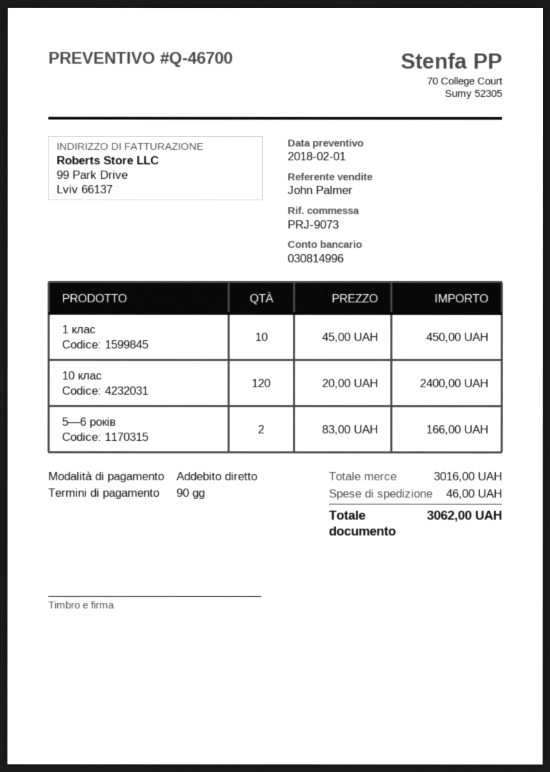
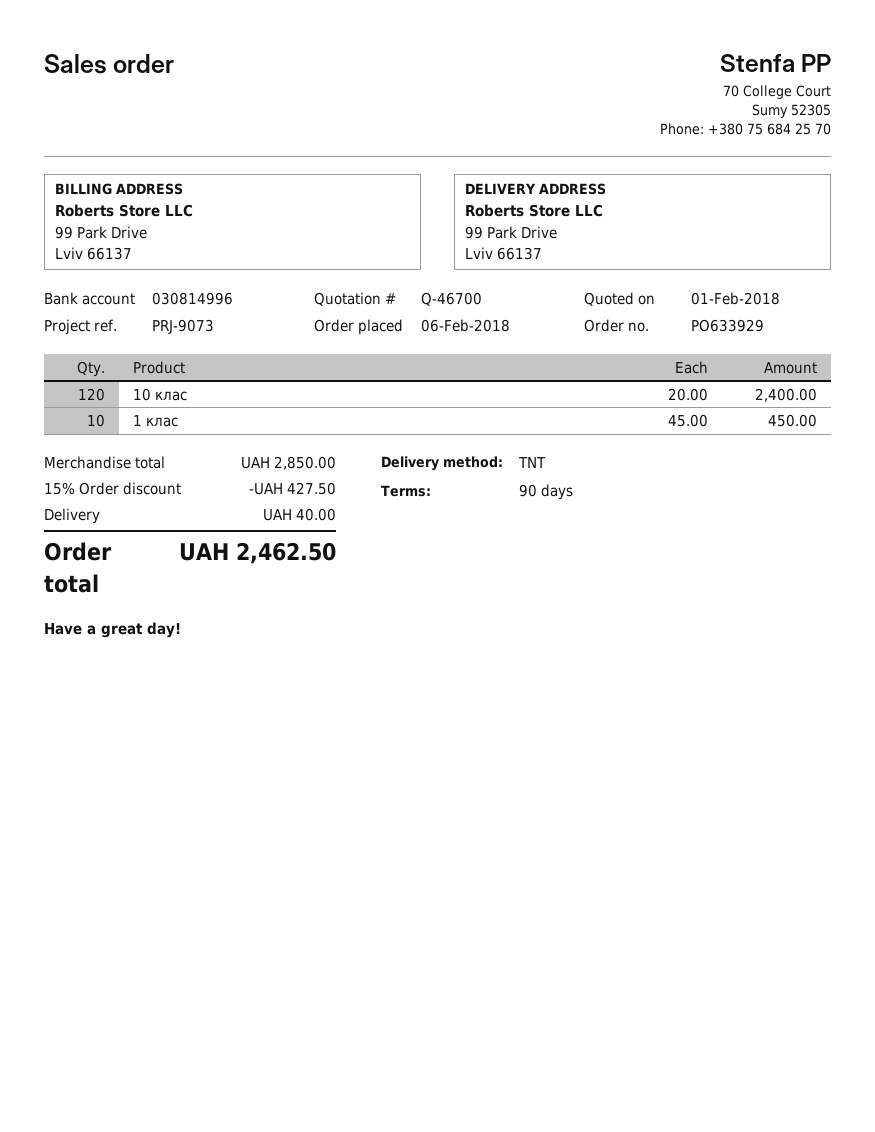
5—6 років: 2 x 83.00 = 166.00 -> none
subtotal: 3016.00 -> 2850.00
discount: none -> 15% = 427.50
shipping: 46.00 -> 40.00
total: 3062.00 -> 2462.50

